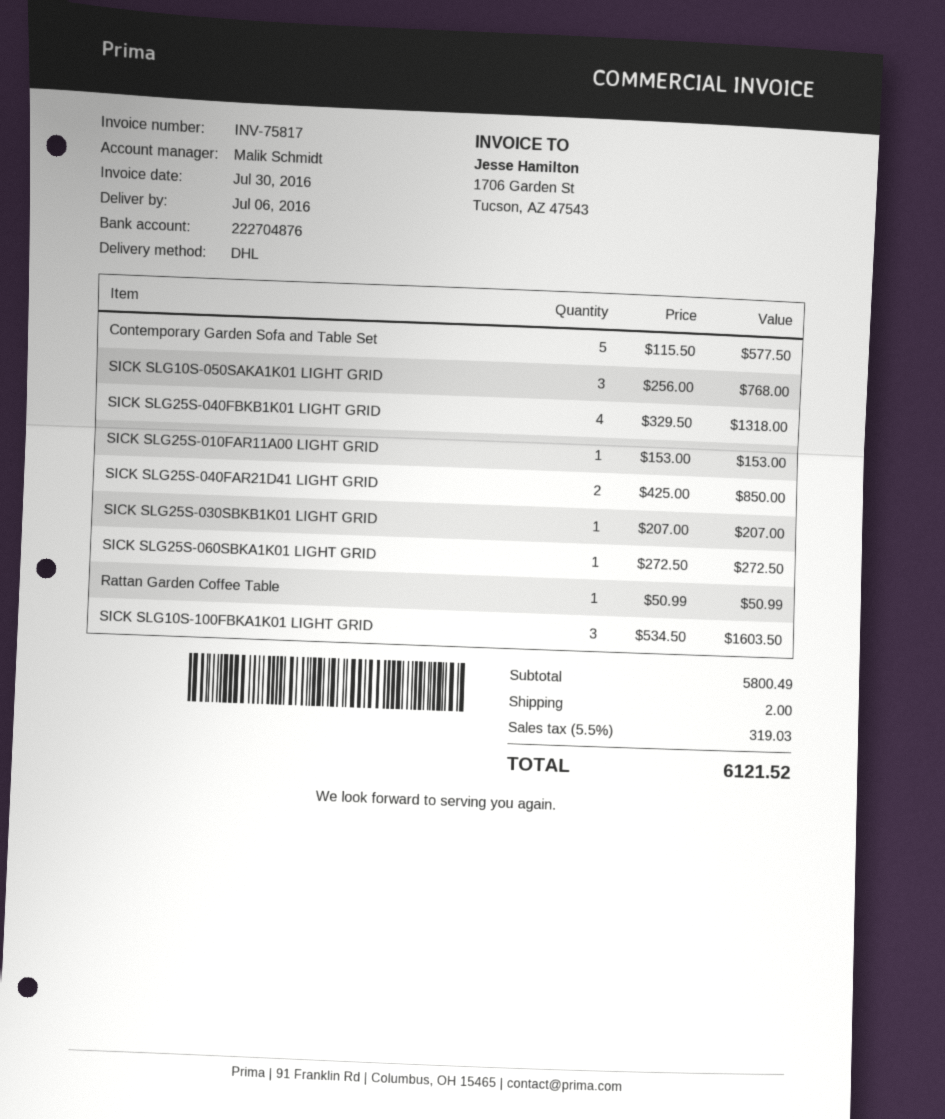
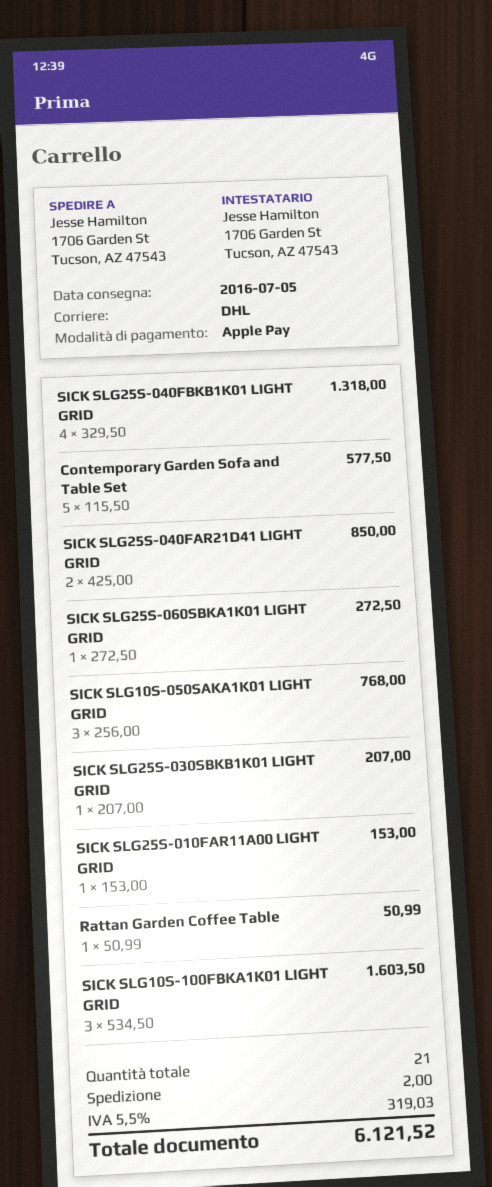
delivery date: 2016-07-06 -> 2016-07-05

